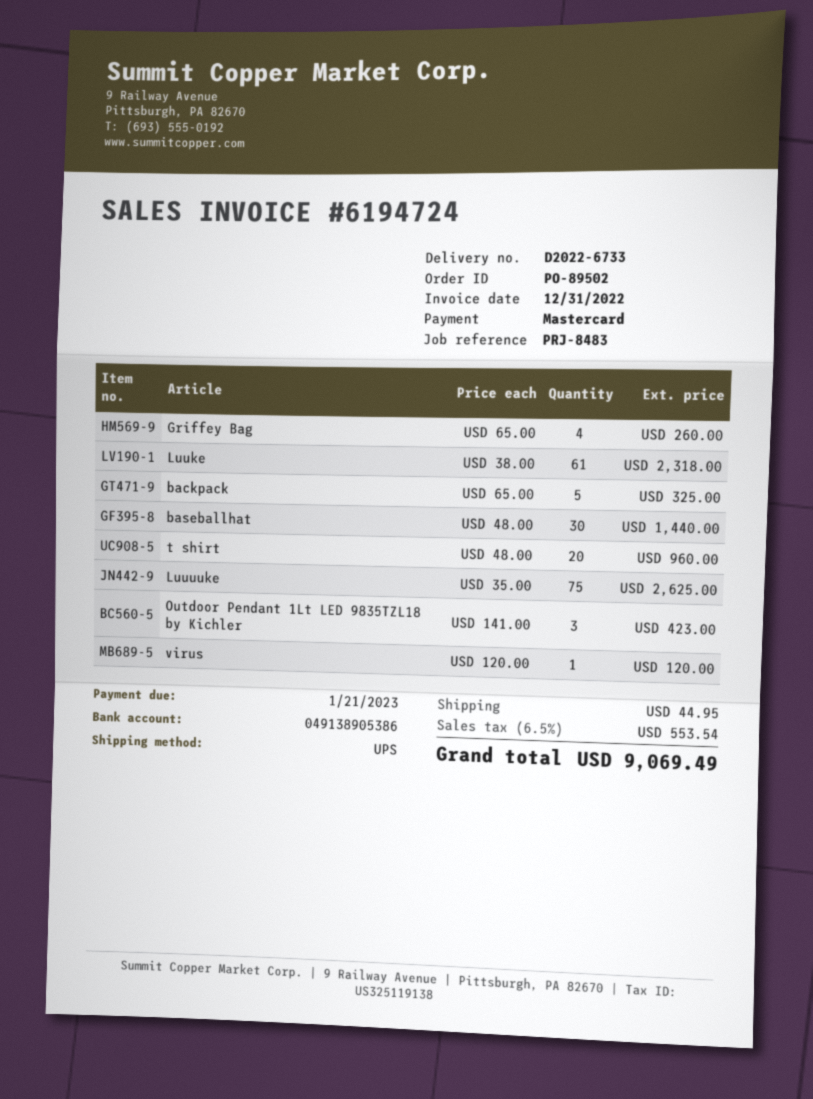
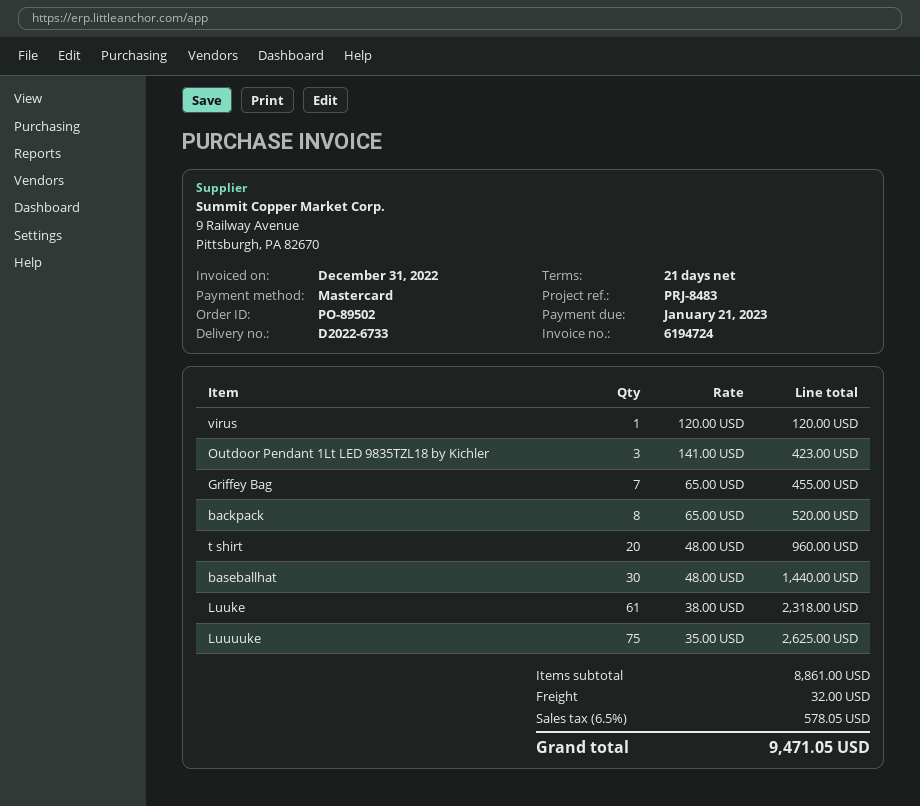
Griffey Bag: 4 x 65.00 = 260.00 -> 7 x 65.00 = 455.00
backpack: 5 x 65.00 = 325.00 -> 8 x 65.00 = 520.00
shipping: 44.95 -> 32.00
tax: 6.5% = 553.54 -> 6.5% = 578.05
total: 9069.49 -> 9471.05

